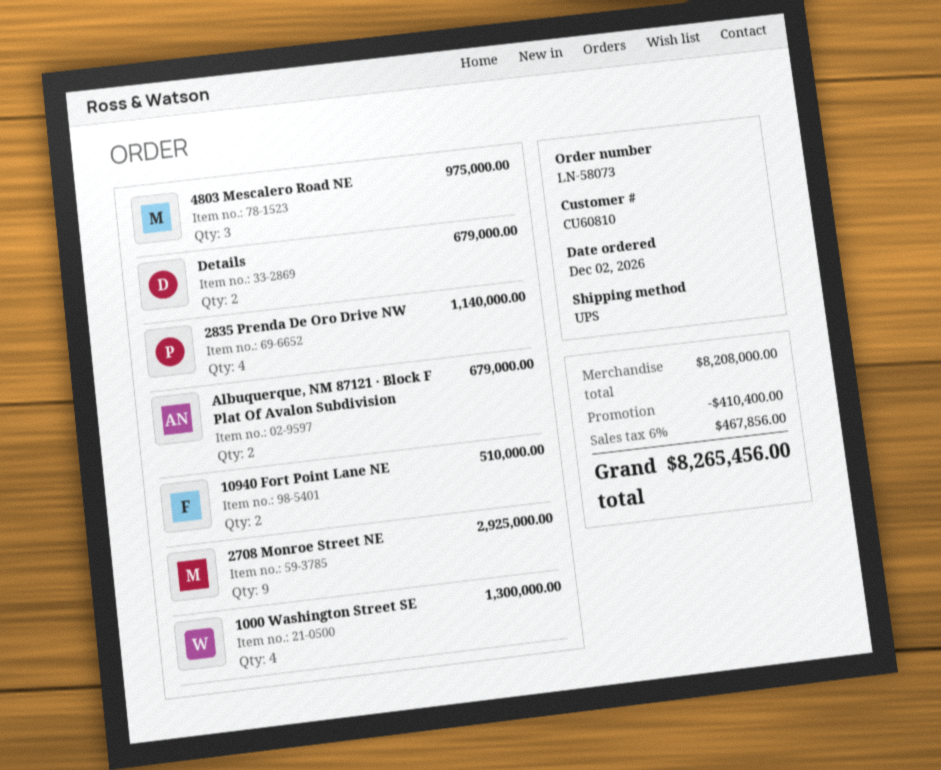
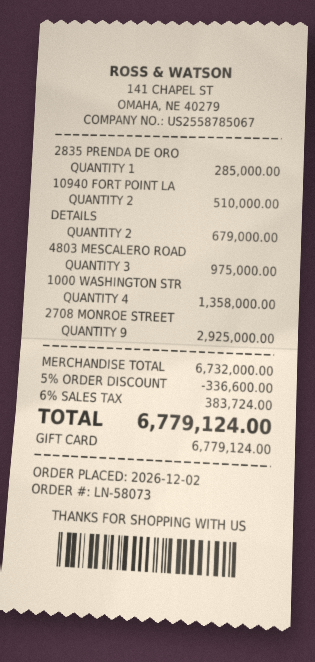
2835 Prenda De Oro Drive NW: 4 for 1140000.00 -> 1 for 285000.00
Albuquerque, NM 87121 · Block F Plat Of Avalon Subdivision: 2 for 679000.00 -> none
1000 Washington Street SE: 4 for 1300000.00 -> 4 for 1358000.00
subtotal: 8208000.00 -> 6732000.00
discount: 410400.00 -> 336600.00
tax: 6% = 467856.00 -> 6% = 383724.00
total: 8265456.00 -> 6779124.00

